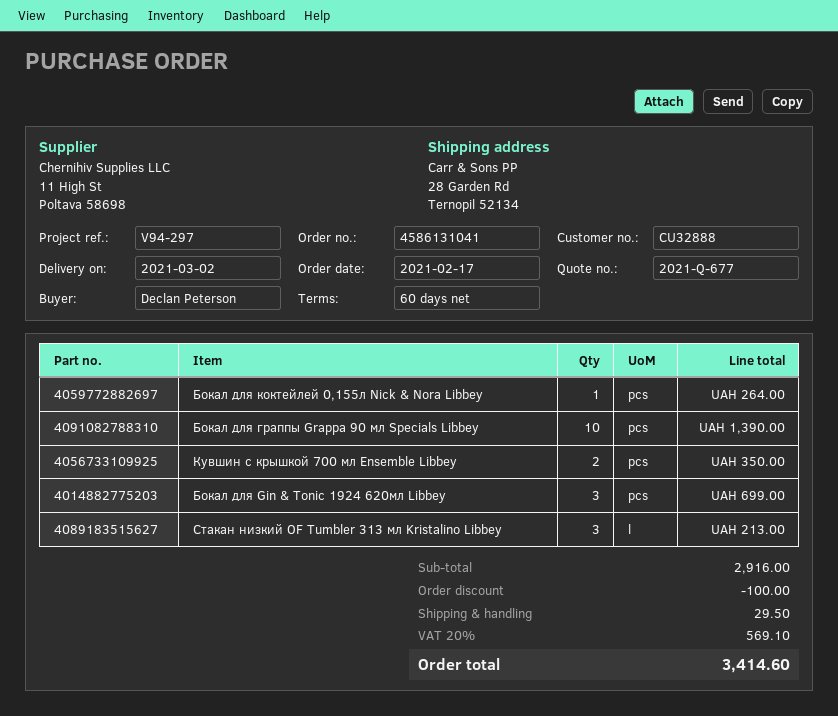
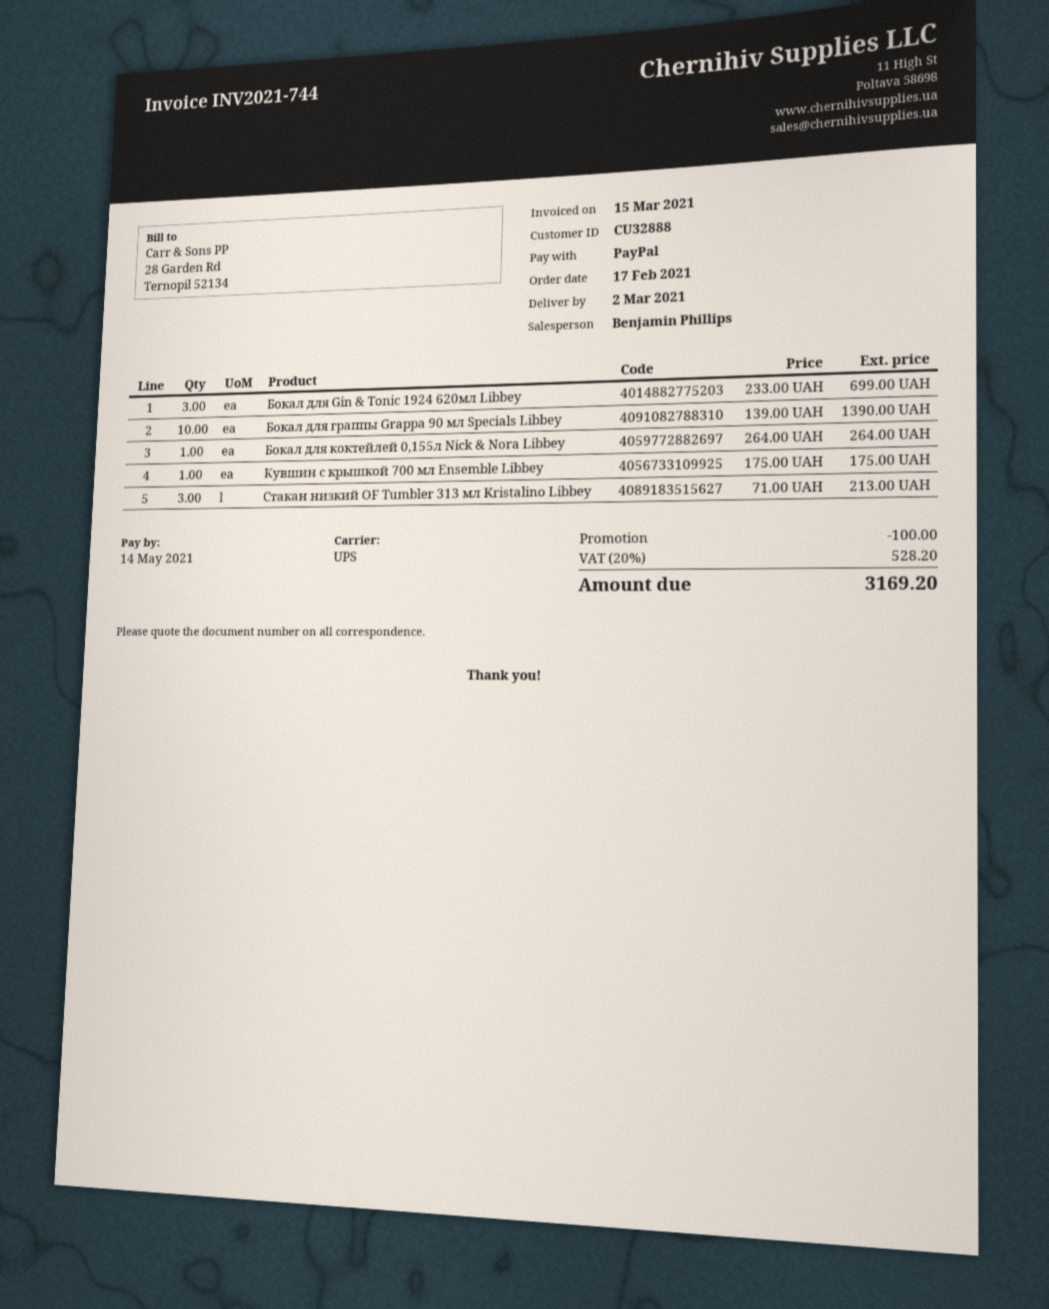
Кувшин с крышкой 700 мл Ensemble Libbey: 2 for 350.00 -> 1 for 175.00
shipping: 29.50 -> none
tax: 20% = 569.10 -> 20% = 528.20
total: 3414.60 -> 3169.20

